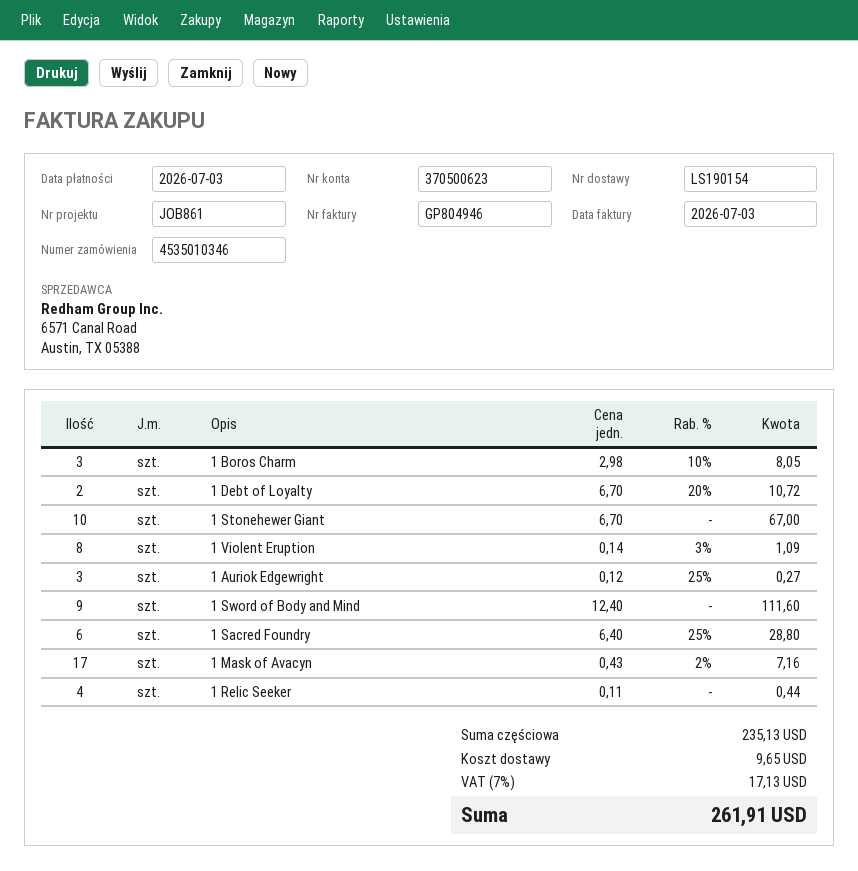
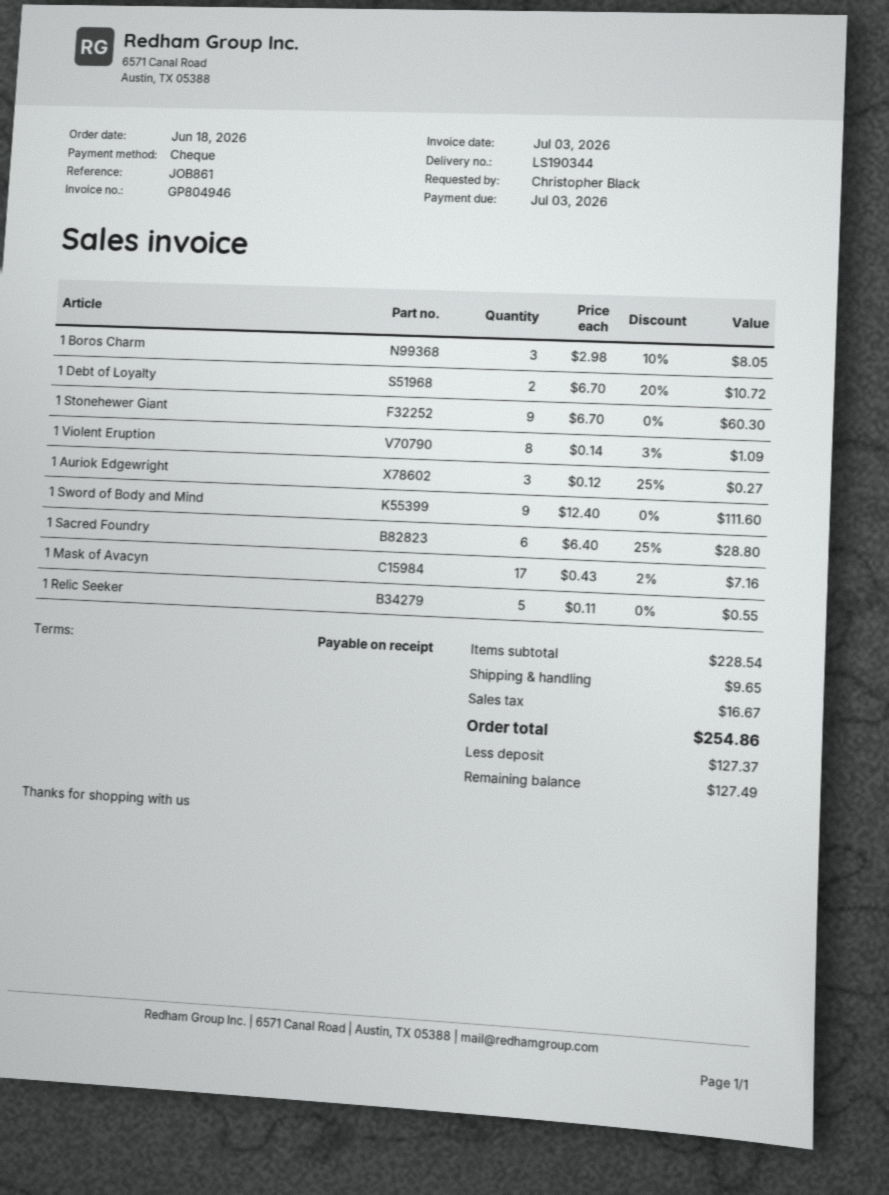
delivery note number: LS190154 -> LS190344
1 Stonehewer Giant: 10 x 6.70 = 67.00 -> 9 x 6.70 = 60.30
1 Relic Seeker: 4 x 0.11 = 0.44 -> 5 x 0.11 = 0.55
subtotal: 235.13 -> 228.54
tax: 17.13 -> 16.67
total: 261.91 -> 254.86

